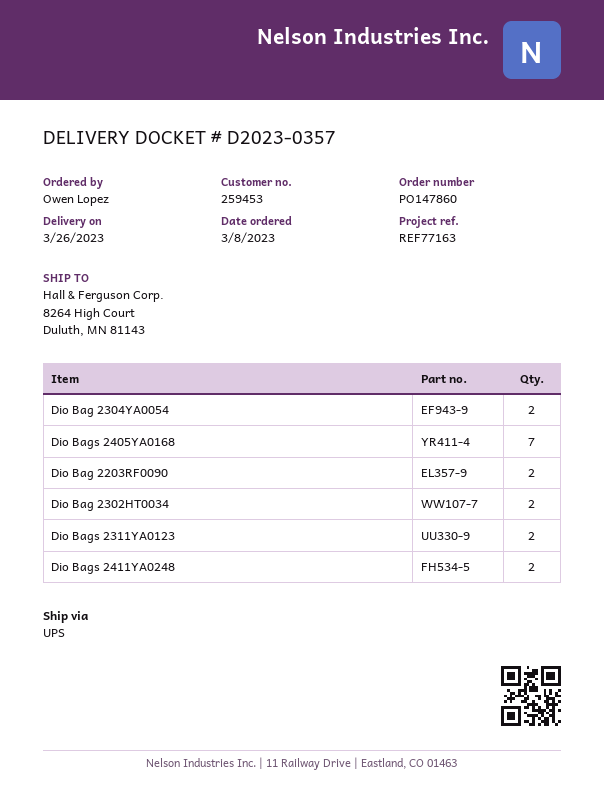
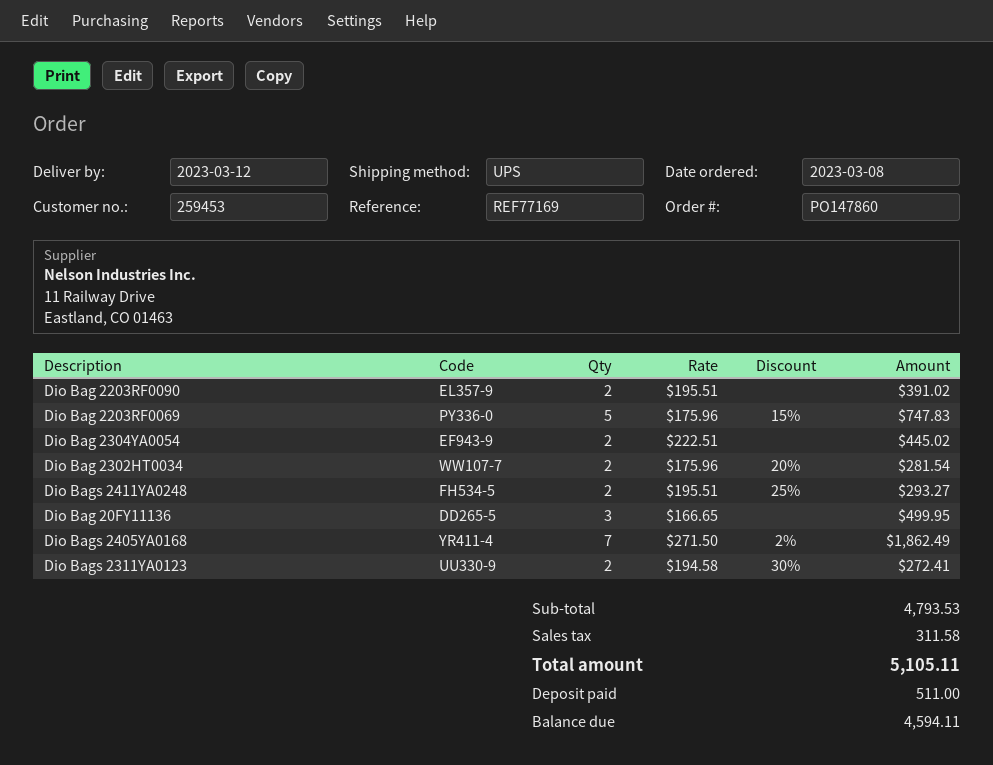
delivery date: 2023-03-26 -> 2023-03-12
reference: REF77163 -> REF77169
Dio Bag 2203RF0069: none -> 5
Dio Bag 20FY11136: none -> 3

